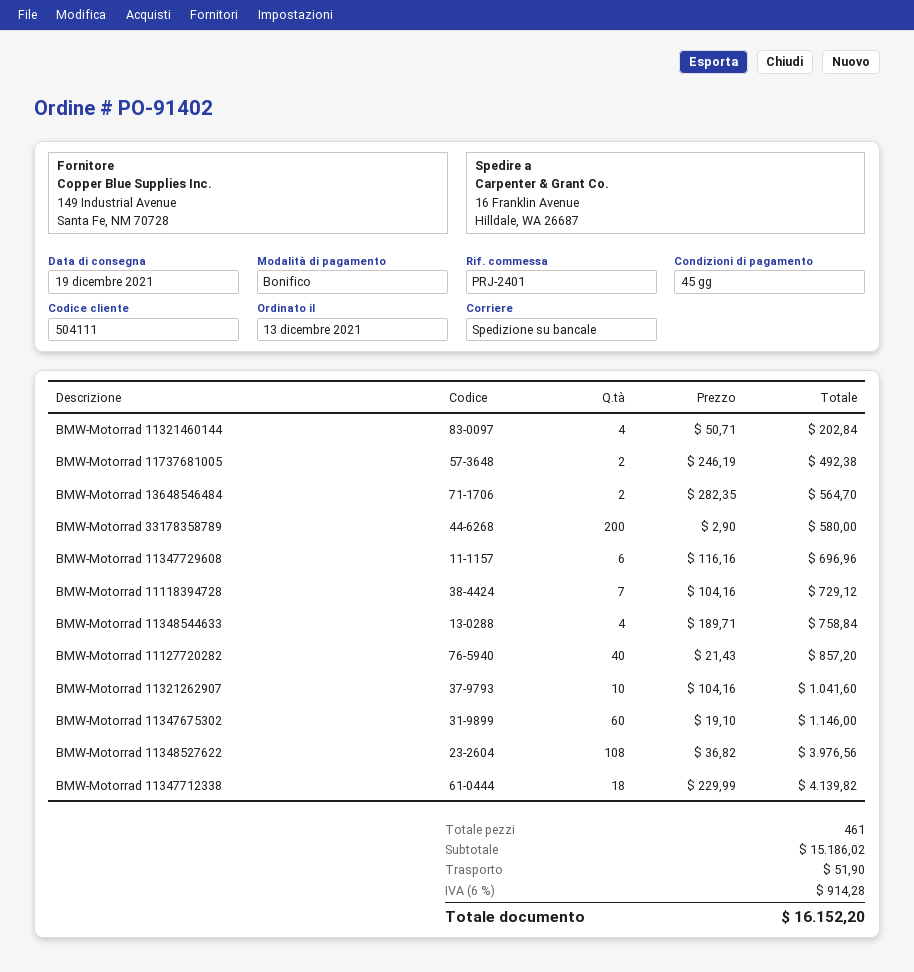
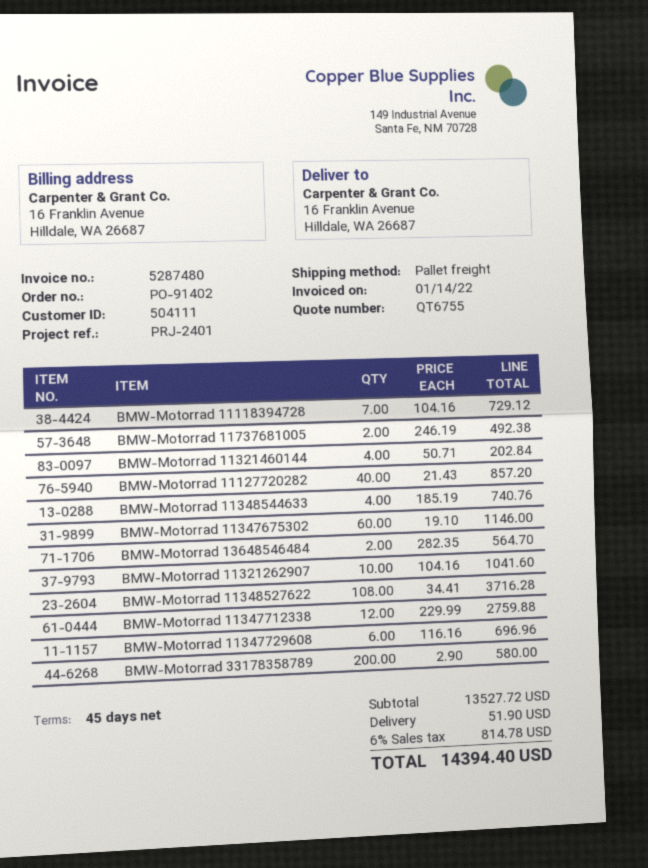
BMW-Motorrad 11348544633: 4 x 189.71 = 758.84 -> 4 x 185.19 = 740.76
BMW-Motorrad 11348527622: 108 x 36.82 = 3976.56 -> 108 x 34.41 = 3716.28
BMW-Motorrad 11347712338: 18 x 229.99 = 4139.82 -> 12 x 229.99 = 2759.88
subtotal: 15186.02 -> 13527.72
tax: 6% = 914.28 -> 6% = 814.78
total: 16152.20 -> 14394.40

